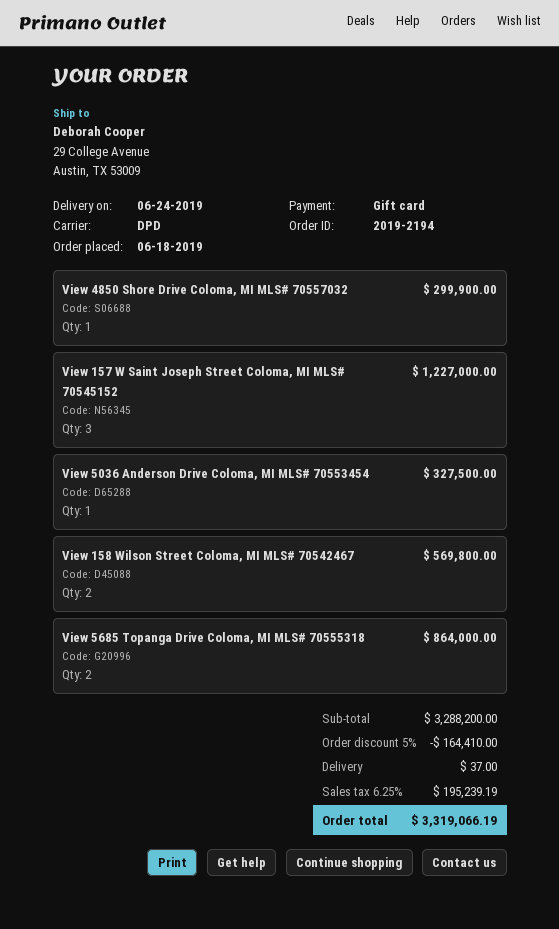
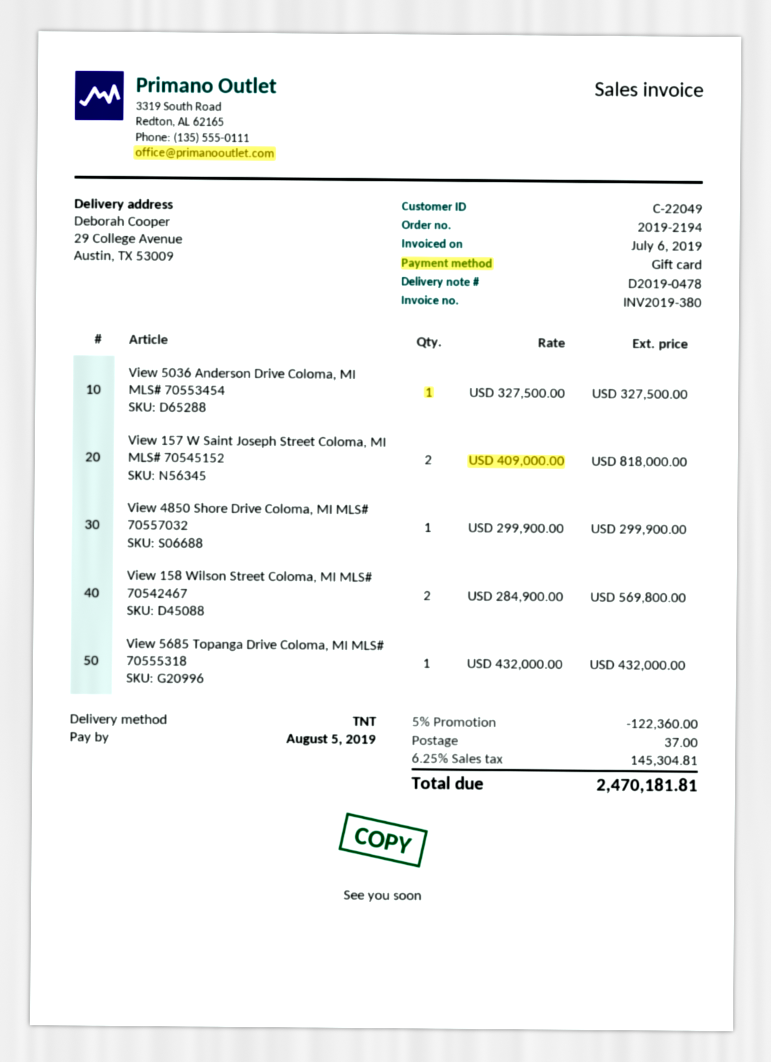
shipping method: DPD -> TNT
View 157 W Saint Joseph Street Coloma, MI MLS# 70545152: 3 for 1227000.00 -> 2 for 818000.00
View 5685 Topanga Drive Coloma, MI MLS# 70555318: 2 for 864000.00 -> 1 for 432000.00
discount: 5% = 164410.00 -> 5% = 122360.00
tax: 6.25% = 195239.19 -> 6.25% = 145304.81
total: 3319066.19 -> 2470181.81

